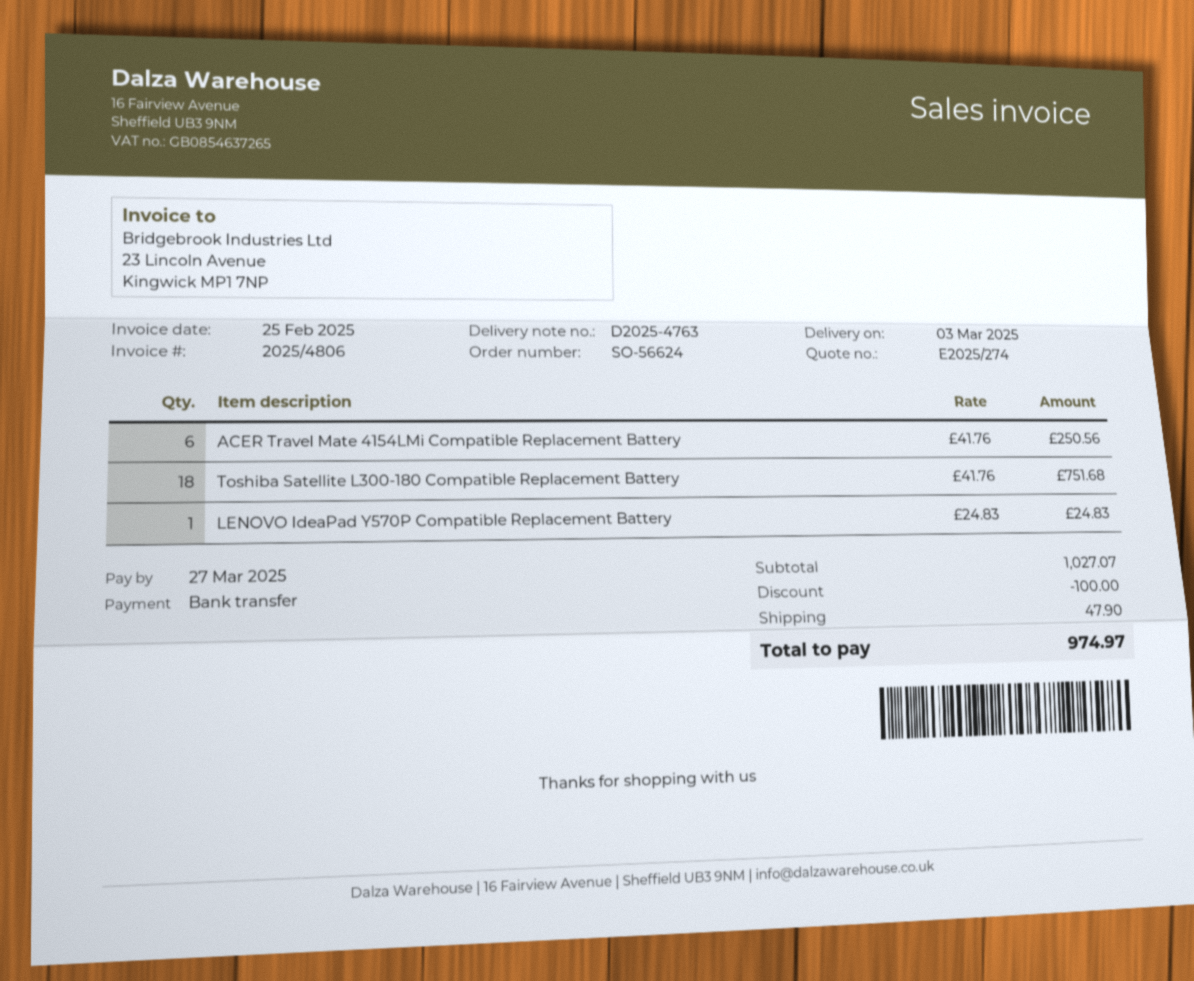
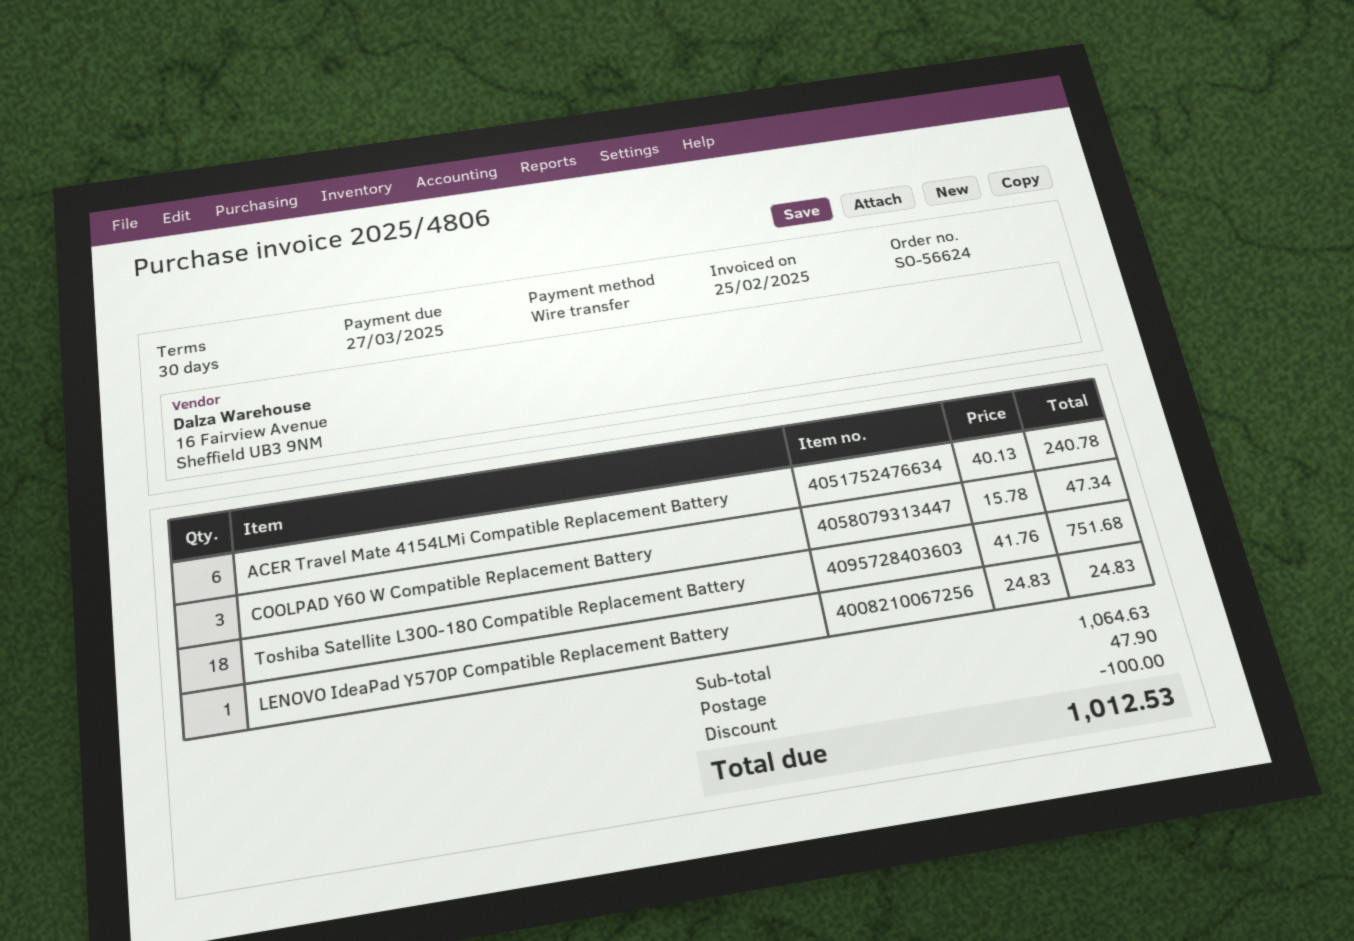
ACER Travel Mate 4154LMi Compatible Replacement Battery: 6 x 41.76 = 250.56 -> 6 x 40.13 = 240.78
COOLPAD Y60 W Compatible Replacement Battery: none -> 3 x 15.78 = 47.34
subtotal: 1027.07 -> 1064.63
total: 974.97 -> 1012.53

